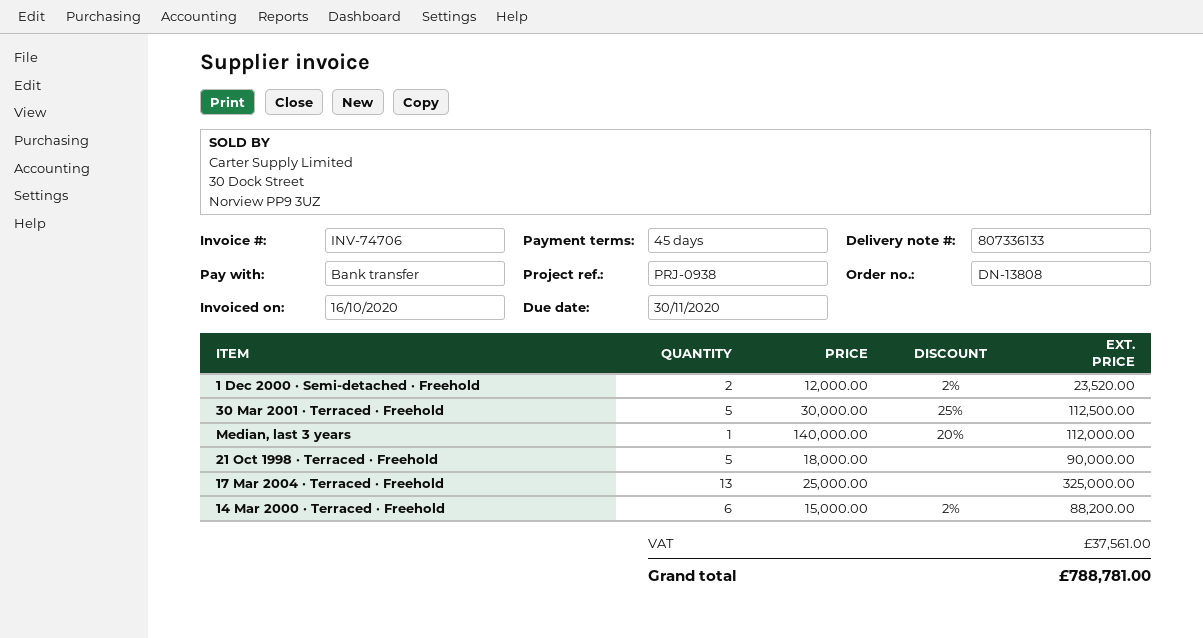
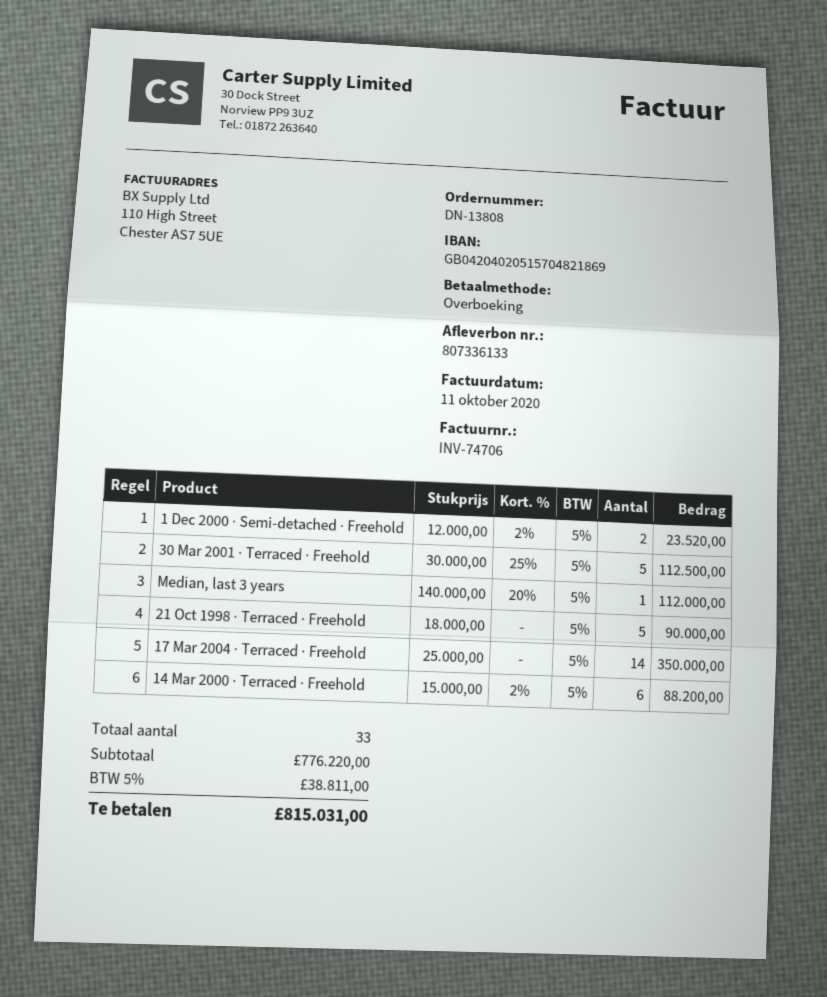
invoice date: 2020-10-16 -> 2020-10-11
17 Mar 2004 · Terraced · Freehold: 13 x 25000.00 = 325000.00 -> 14 x 25000.00 = 350000.00
tax: 37561.00 -> 38811.00
total: 788781.00 -> 815031.00

